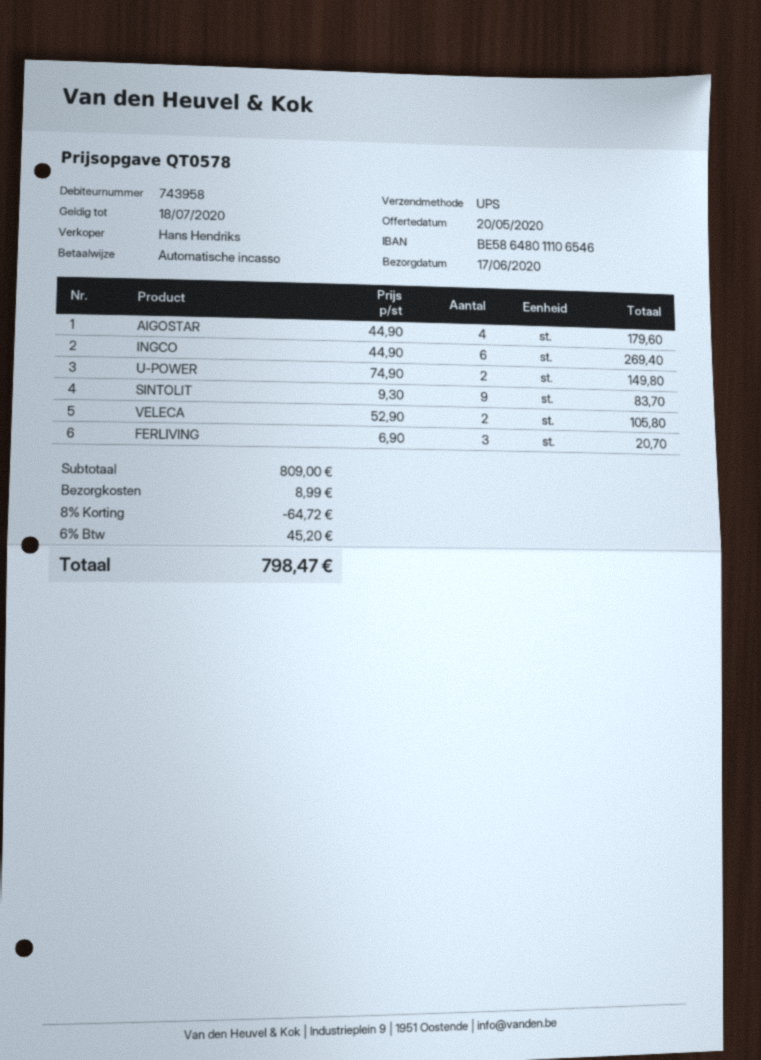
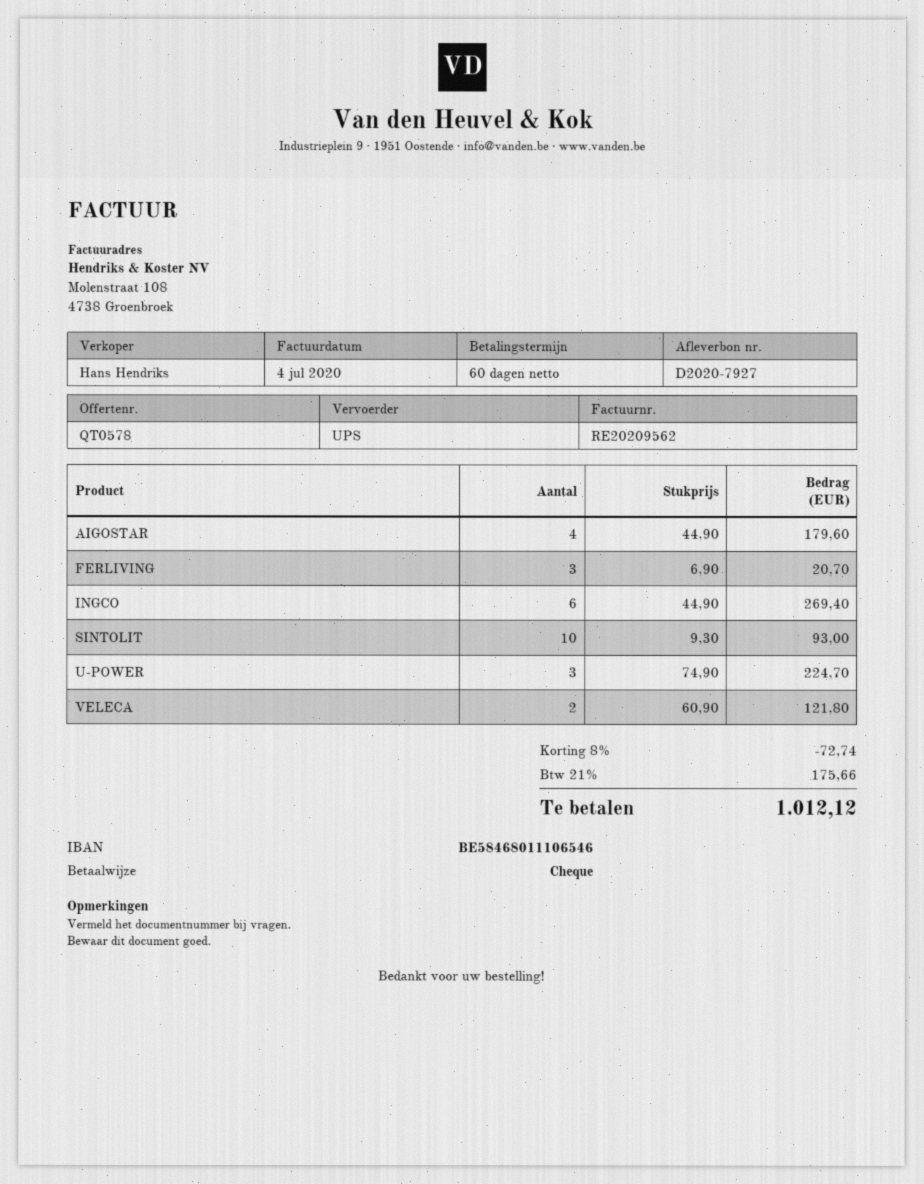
payment method: direct debit -> cheque
bank account: BE58648011106546 -> BE58468011106546
U-POWER: 2 x 74.90 = 149.80 -> 3 x 74.90 = 224.70
SINTOLIT: 9 x 9.30 = 83.70 -> 10 x 9.30 = 93.00
VELECA: 2 x 52.90 = 105.80 -> 2 x 60.90 = 121.80
discount: 8% = 64.72 -> 8% = 72.74
shipping: 8.99 -> none
tax: 6% = 45.20 -> 21% = 175.66
total: 798.47 -> 1012.12

